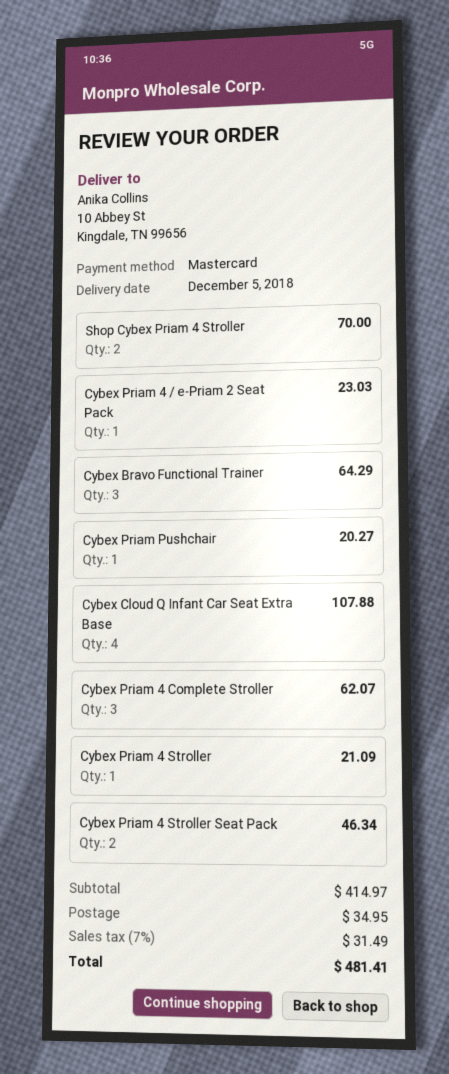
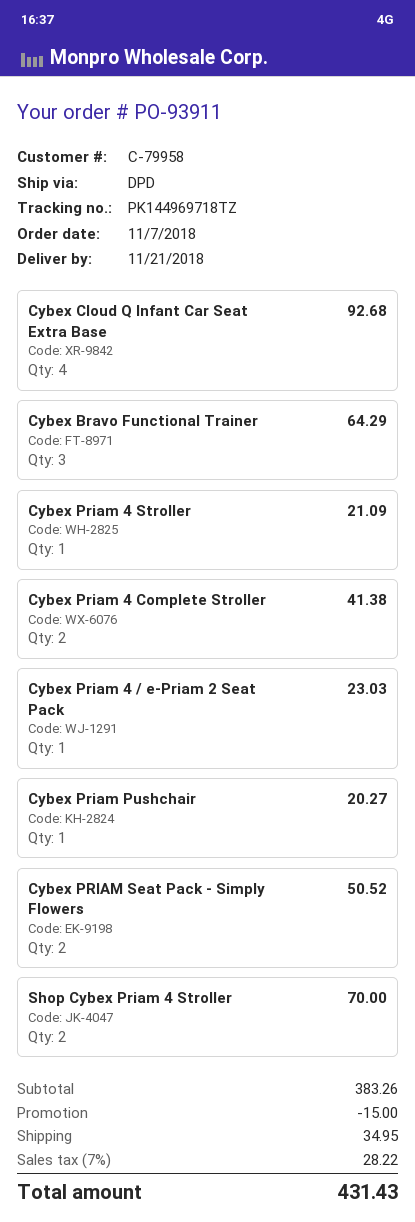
delivery date: 2018-12-05 -> 2018-11-21
Cybex Cloud Q Infant Car Seat Extra Base: 4 for 107.88 -> 4 for 92.68
Cybex Priam 4 Complete Stroller: 3 for 62.07 -> 2 for 41.38
Cybex Priam 4 Stroller Seat Pack: 2 for 46.34 -> none
Cybex PRIAM Seat Pack - Simply Flowers: none -> 2 for 50.52
subtotal: 414.97 -> 383.26
discount: none -> 15.00
tax: 7% = 31.49 -> 7% = 28.22
total: 481.41 -> 431.43

